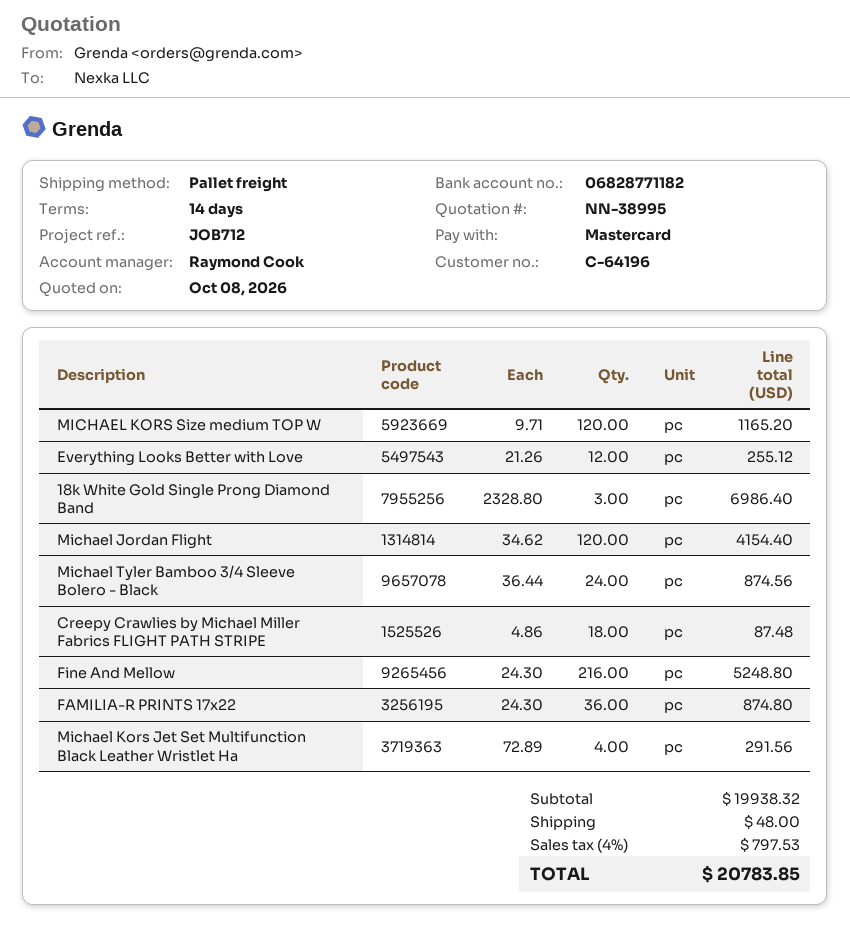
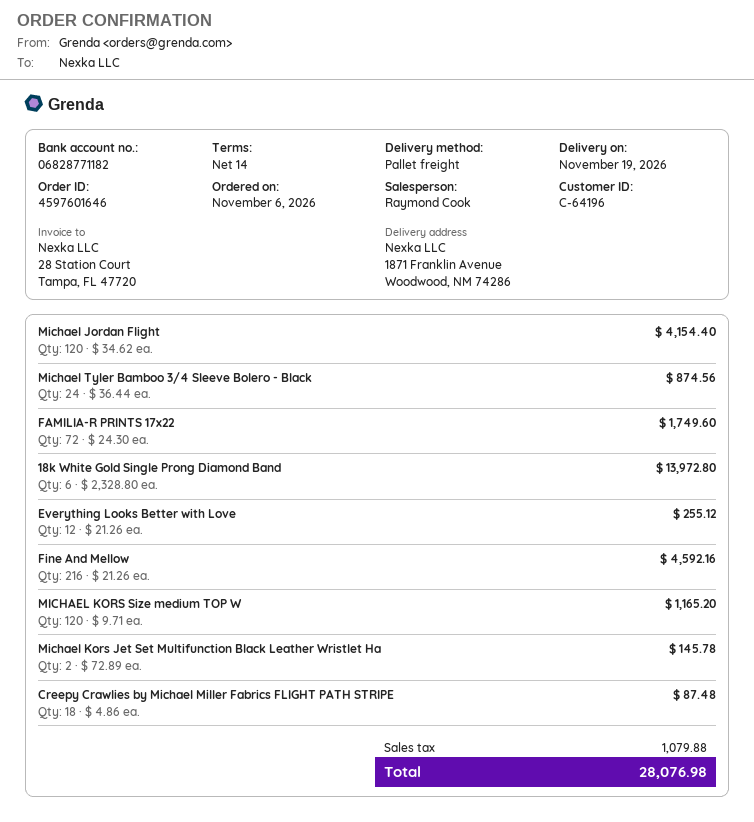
18k White Gold Single Prong Diamond Band: 3 x 2328.80 = 6986.40 -> 6 x 2328.80 = 13972.80
Fine And Mellow: 216 x 24.30 = 5248.80 -> 216 x 21.26 = 4592.16
FAMILIA-R PRINTS 17x22: 36 x 24.30 = 874.80 -> 72 x 24.30 = 1749.60
Michael Kors Jet Set Multifunction Black Leather Wristlet Ha: 4 x 72.89 = 291.56 -> 2 x 72.89 = 145.78
shipping: 48.00 -> none
tax: 797.53 -> 1079.88
total: 20783.85 -> 28076.98

